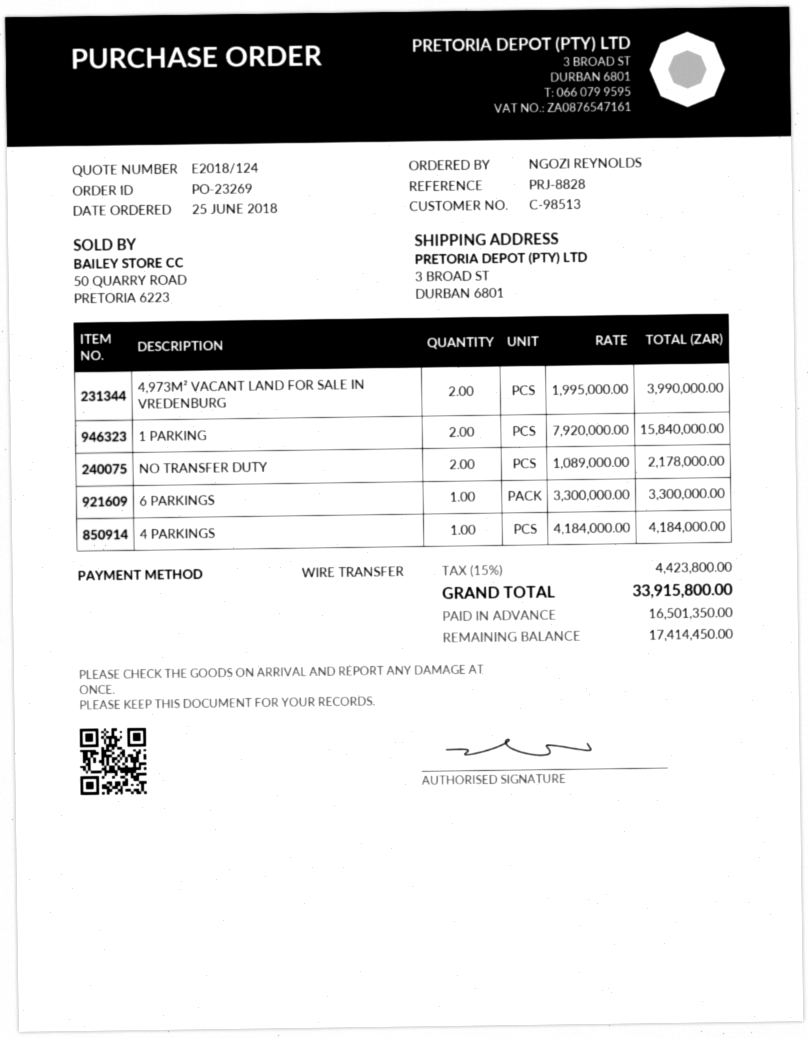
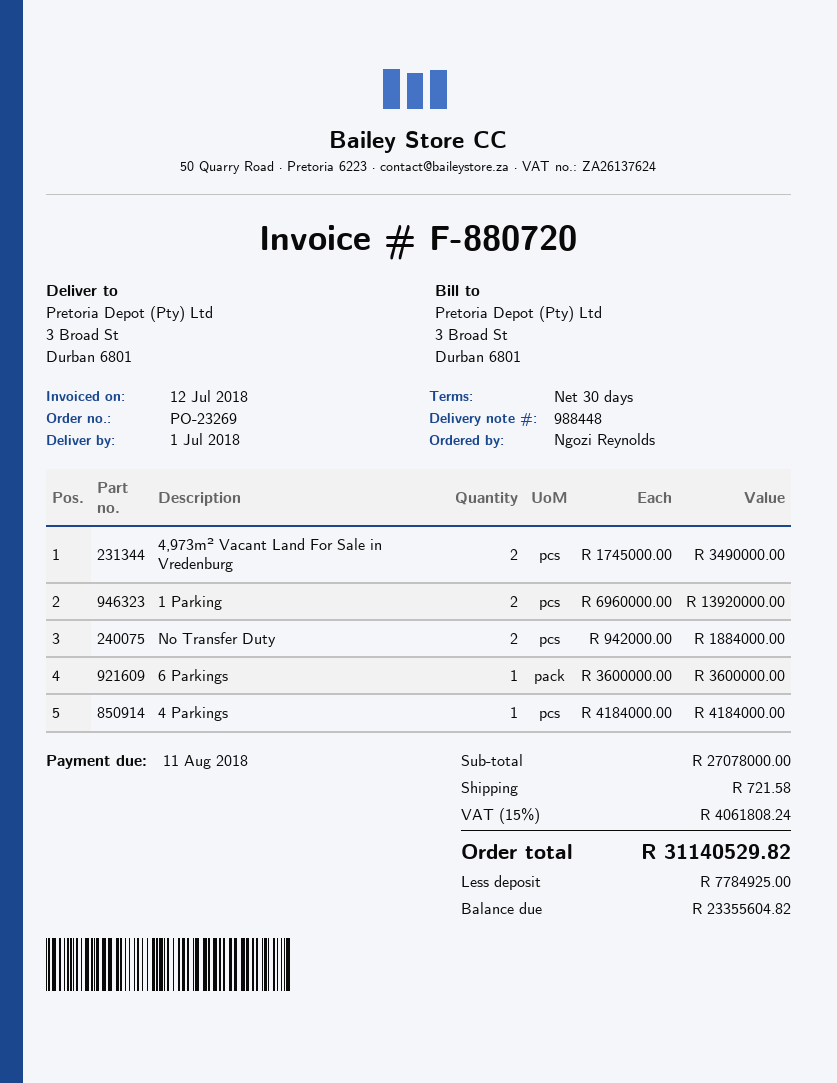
4,973M² VACANT LAND FOR SALE IN VREDENBURG: 2 x 1995000.00 = 3990000.00 -> 2 x 1745000.00 = 3490000.00
1 PARKING: 2 x 7920000.00 = 15840000.00 -> 2 x 6960000.00 = 13920000.00
NO TRANSFER DUTY: 2 x 1089000.00 = 2178000.00 -> 2 x 942000.00 = 1884000.00
6 PARKINGS: 1 x 3300000.00 = 3300000.00 -> 1 x 3600000.00 = 3600000.00
shipping: none -> 721.58
tax: 15% = 4423800.00 -> 15% = 4061808.24
total: 33915800.00 -> 31140529.82
deposit: 16501350.00 -> 7784925.00
balance: 17414450.00 -> 23355604.82

